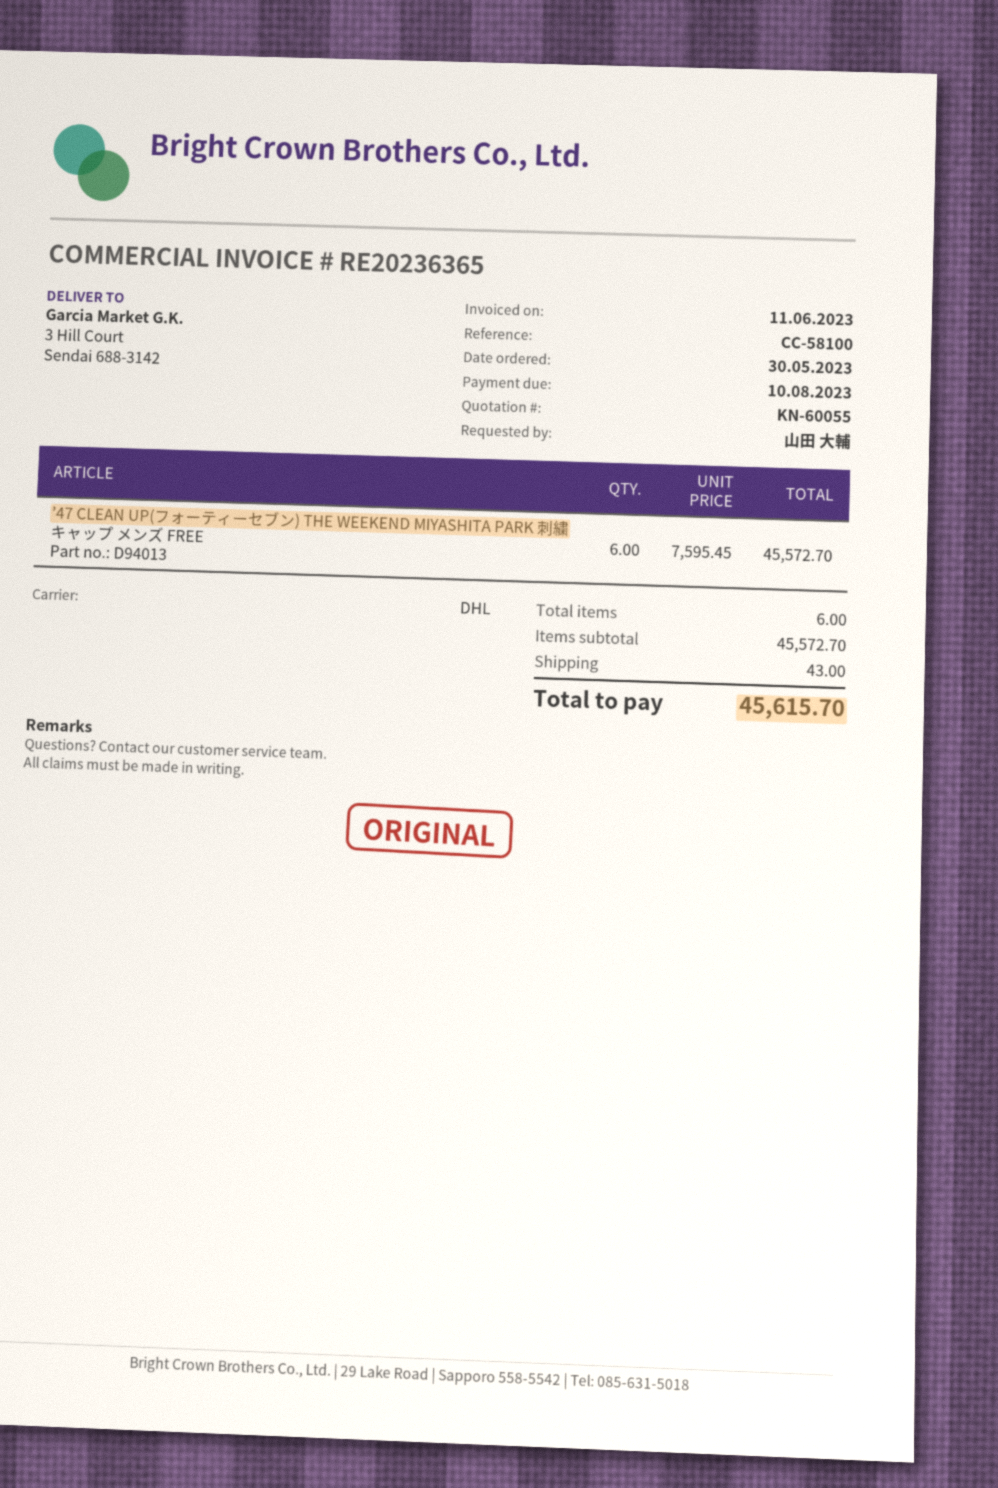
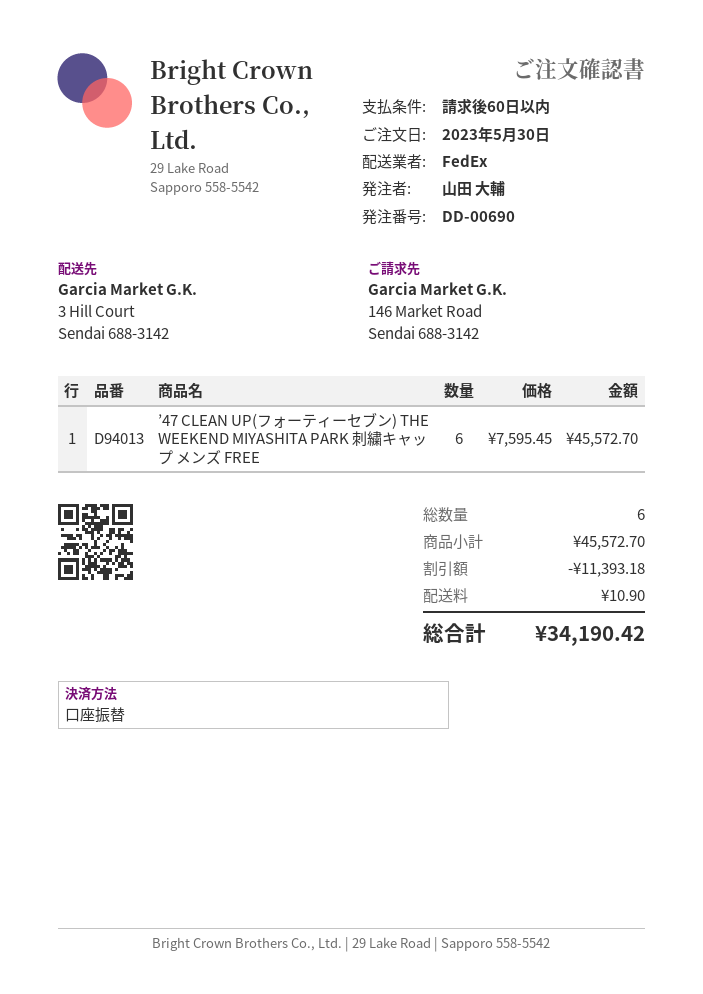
shipping method: DHL -> FedEx
discount: none -> 11393.18
shipping: 43.00 -> 10.90
total: 45615.70 -> 34190.42

